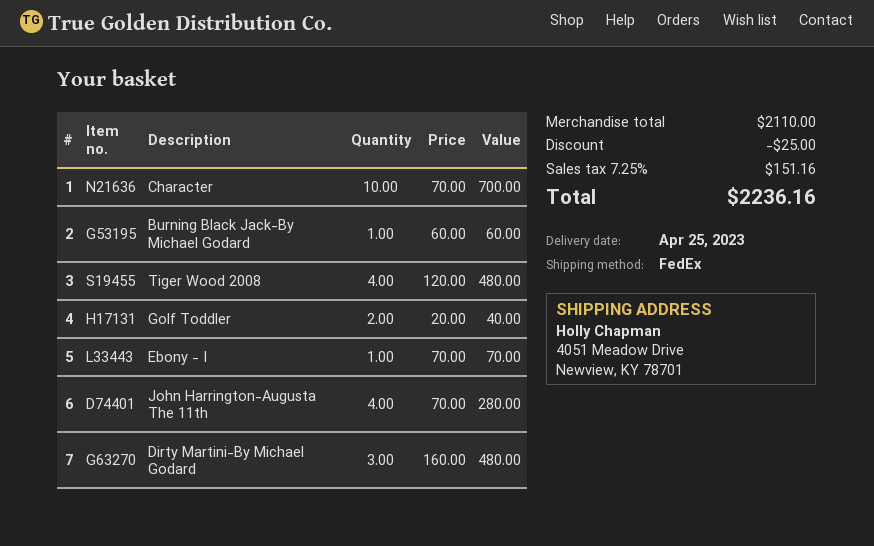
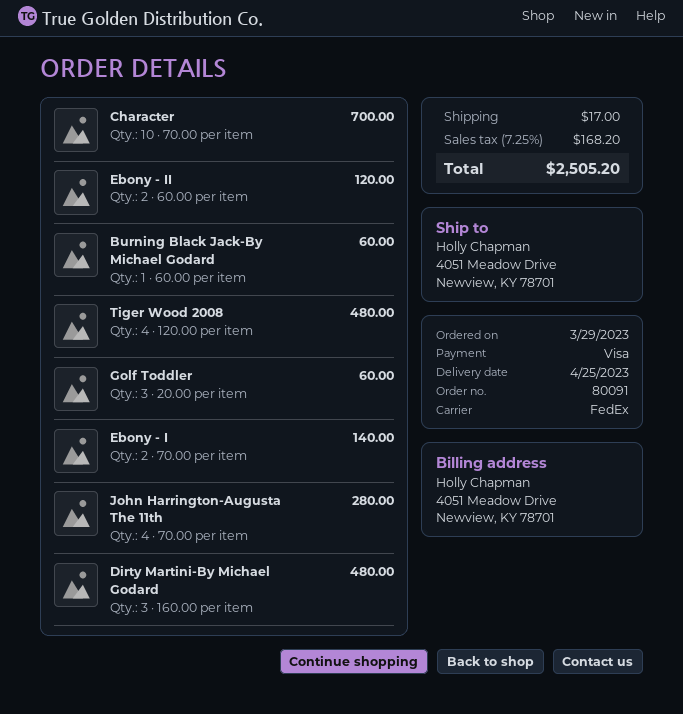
Golf Toddler: 2 x 20.00 = 40.00 -> 3 x 20.00 = 60.00
Ebony - I: 1 x 70.00 = 70.00 -> 2 x 70.00 = 140.00
Ebony - II: none -> 2 x 60.00 = 120.00
discount: 25.00 -> none
shipping: none -> 17.00
tax: 7.25% = 151.16 -> 7.25% = 168.20
total: 2236.16 -> 2505.20

